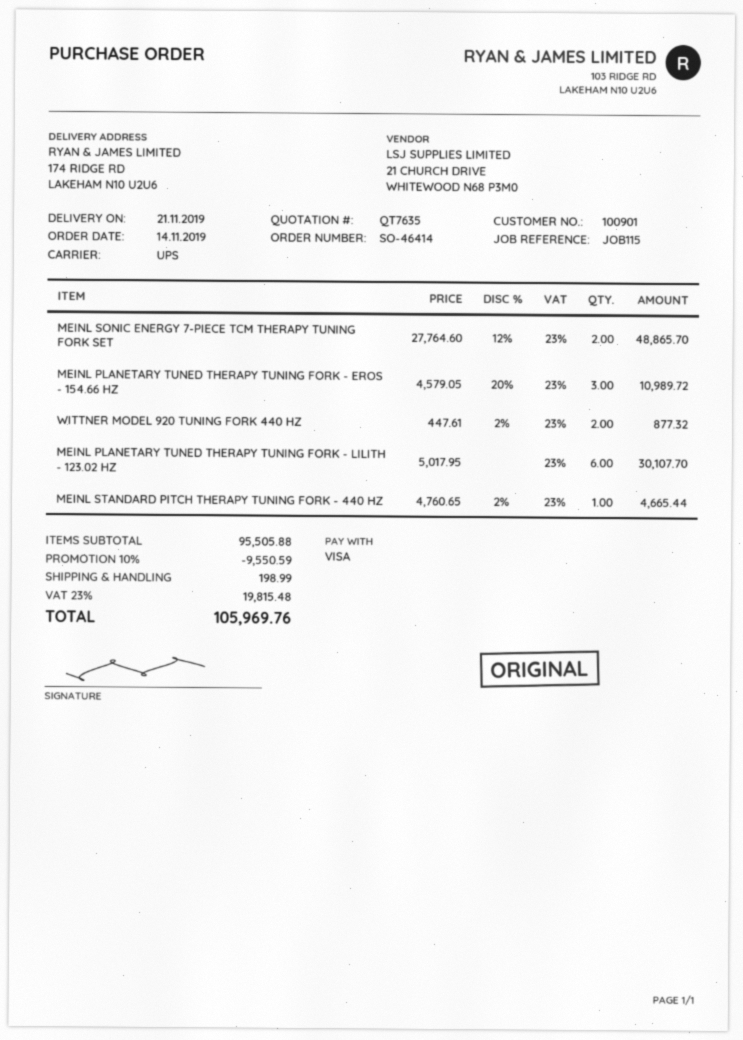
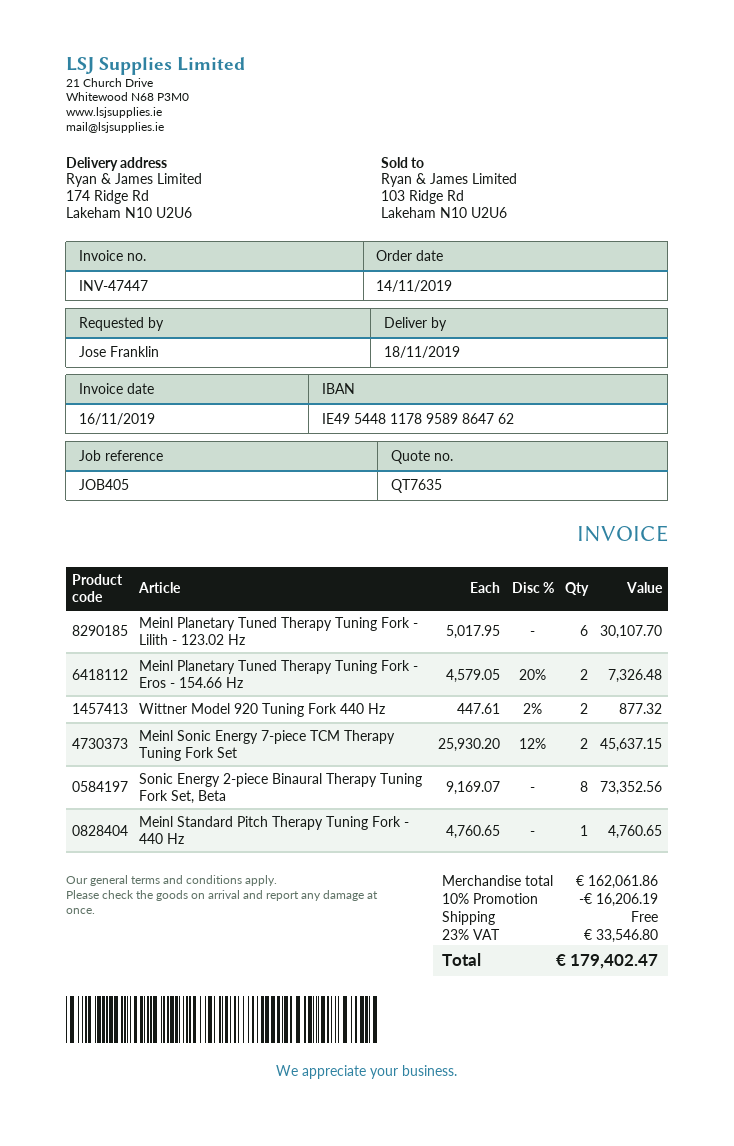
delivery date: 2019-11-21 -> 2019-11-18
reference: JOB115 -> JOB405
MEINL SONIC ENERGY 7-PIECE TCM THERAPY TUNING FORK SET: 2 x 27764.60 - 12% = 48865.70 -> 2 x 25930.20 - 12% = 45637.15
MEINL PLANETARY TUNED THERAPY TUNING FORK - EROS - 154.66 HZ: 3 x 4579.05 - 20% = 10989.72 -> 2 x 4579.05 - 20% = 7326.48
MEINL STANDARD PITCH THERAPY TUNING FORK - 440 HZ: 1 x 4760.65 - 2% = 4665.44 -> 1 x 4760.65 = 4760.65
Sonic Energy 2-piece Binaural Therapy Tuning Fork Set, Beta: none -> 8 x 9169.07 = 73352.56
subtotal: 95505.88 -> 162061.86
discount: 10% = 9550.59 -> 10% = 16206.19
shipping: 198.99 -> 0.00
tax: 23% = 19815.48 -> 23% = 33546.80
total: 105969.76 -> 179402.47

